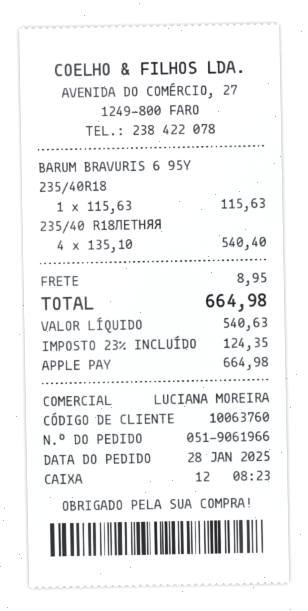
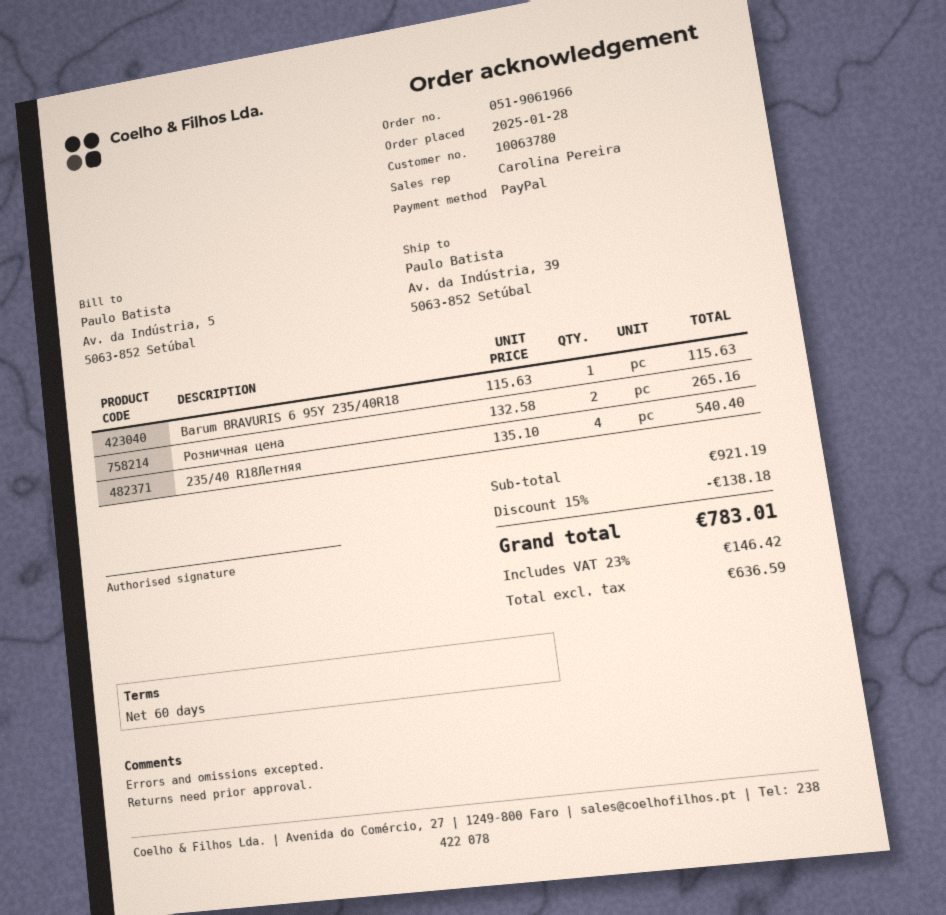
customer number: 10063760 -> 10063780
sales rep: LUCIANA MOREIRA -> Carolina Pereira
payment method: Apple Pay -> PayPal
Розничная цена: none -> 2 x 132.58 = 265.16
discount: none -> 15% = 138.18
shipping: 8.95 -> none
net: 540.63 -> 636.59
tax: 23% = 124.35 -> 23% = 146.42
total: 664.98 -> 783.01

